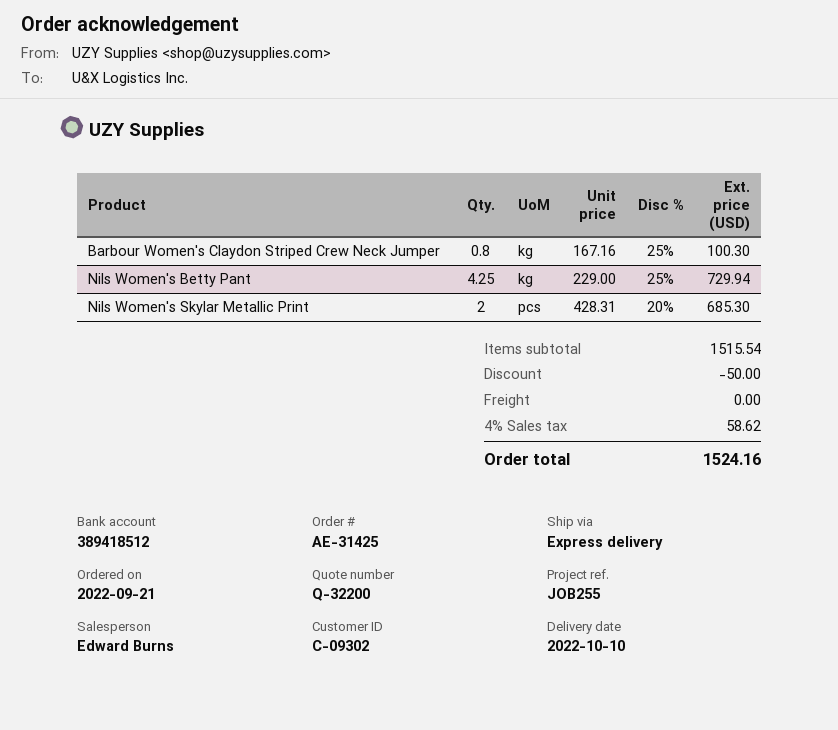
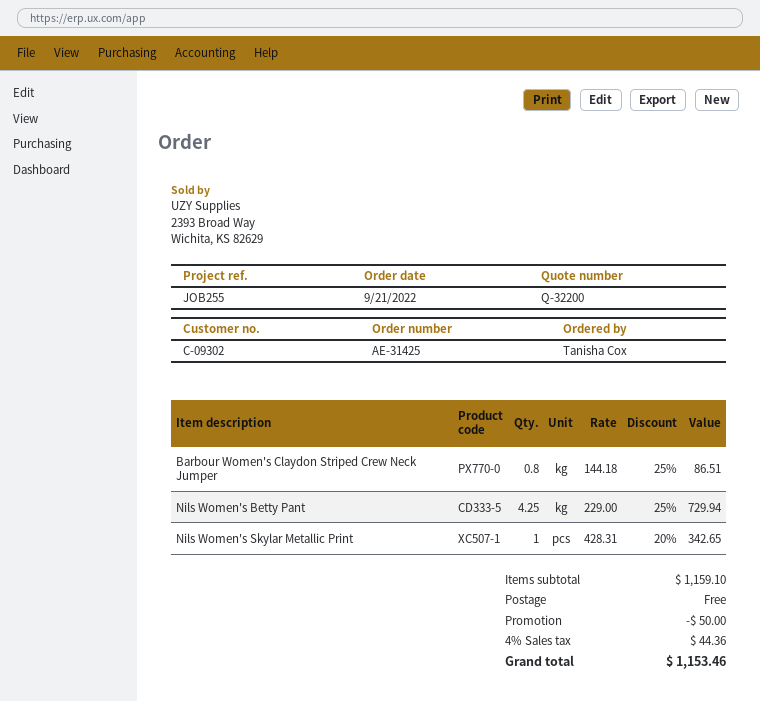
Barbour Women's Claydon Striped Crew Neck Jumper: 0.8 x 167.16 - 25% = 100.30 -> 0.8 x 144.18 - 25% = 86.51
Nils Women's Skylar Metallic Print: 2 x 428.31 - 20% = 685.30 -> 1 x 428.31 - 20% = 342.65
subtotal: 1515.54 -> 1159.10
tax: 4% = 58.62 -> 4% = 44.36
total: 1524.16 -> 1153.46

